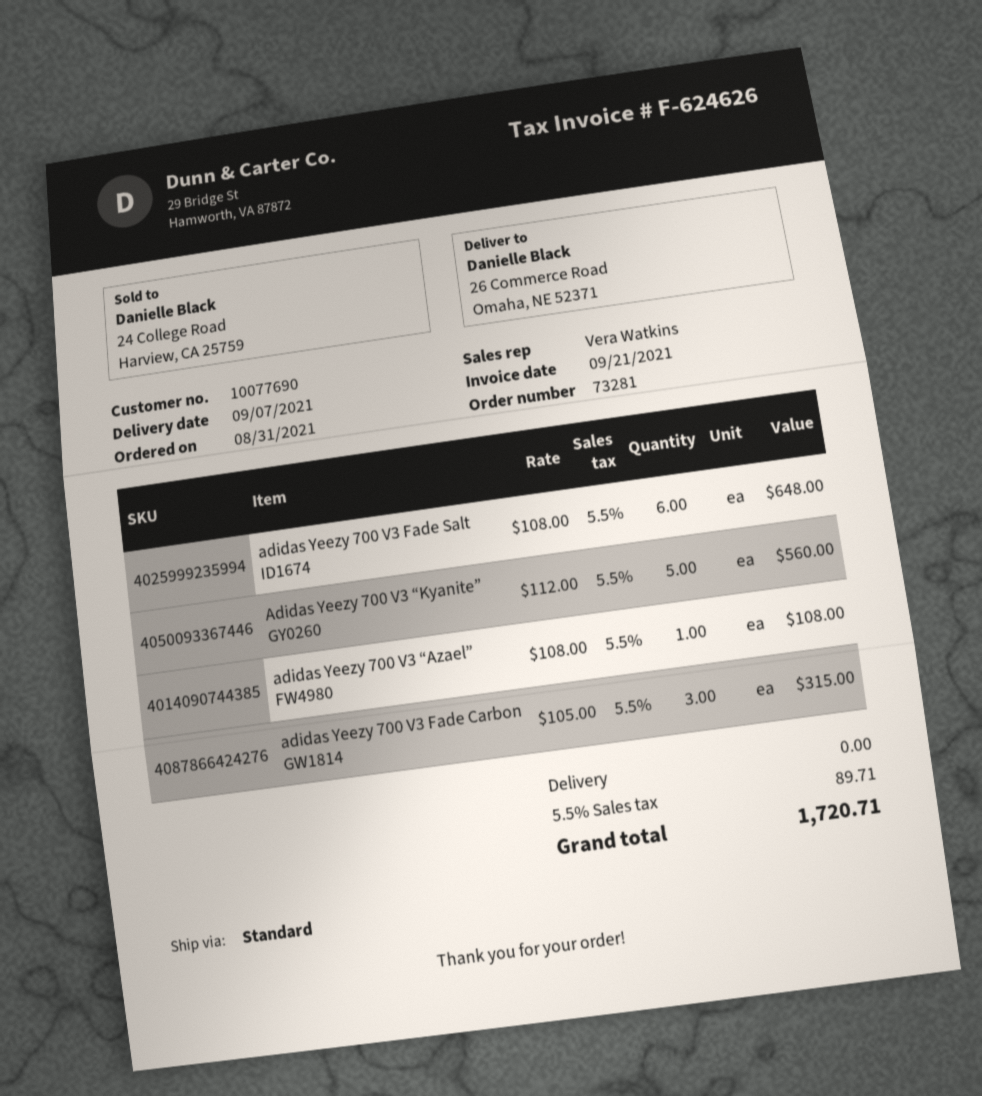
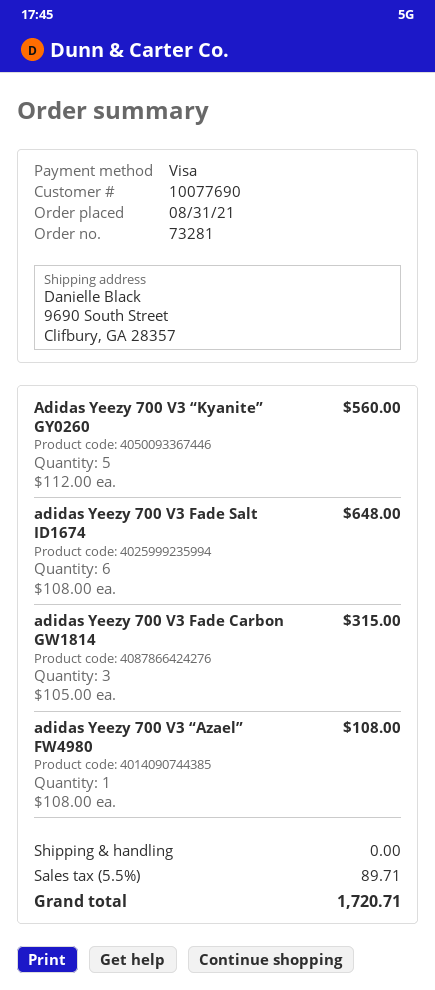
ship to: 26 Commerce Road, Omaha, NE 52371 -> 9690 South Street, Clifbury, GA 28357

